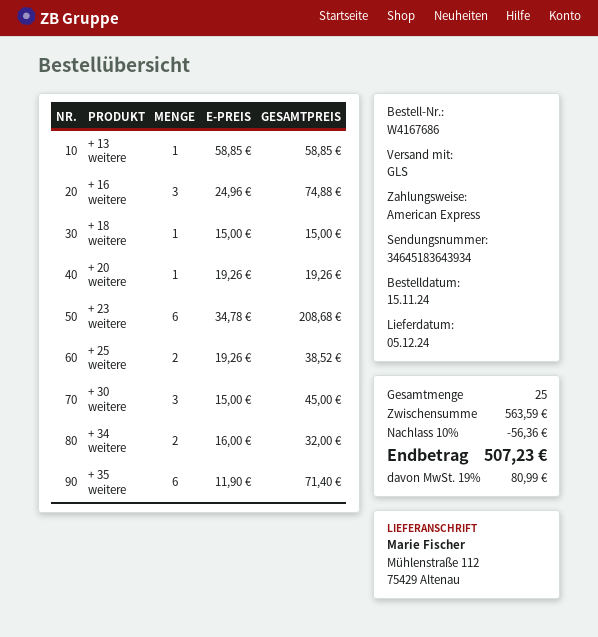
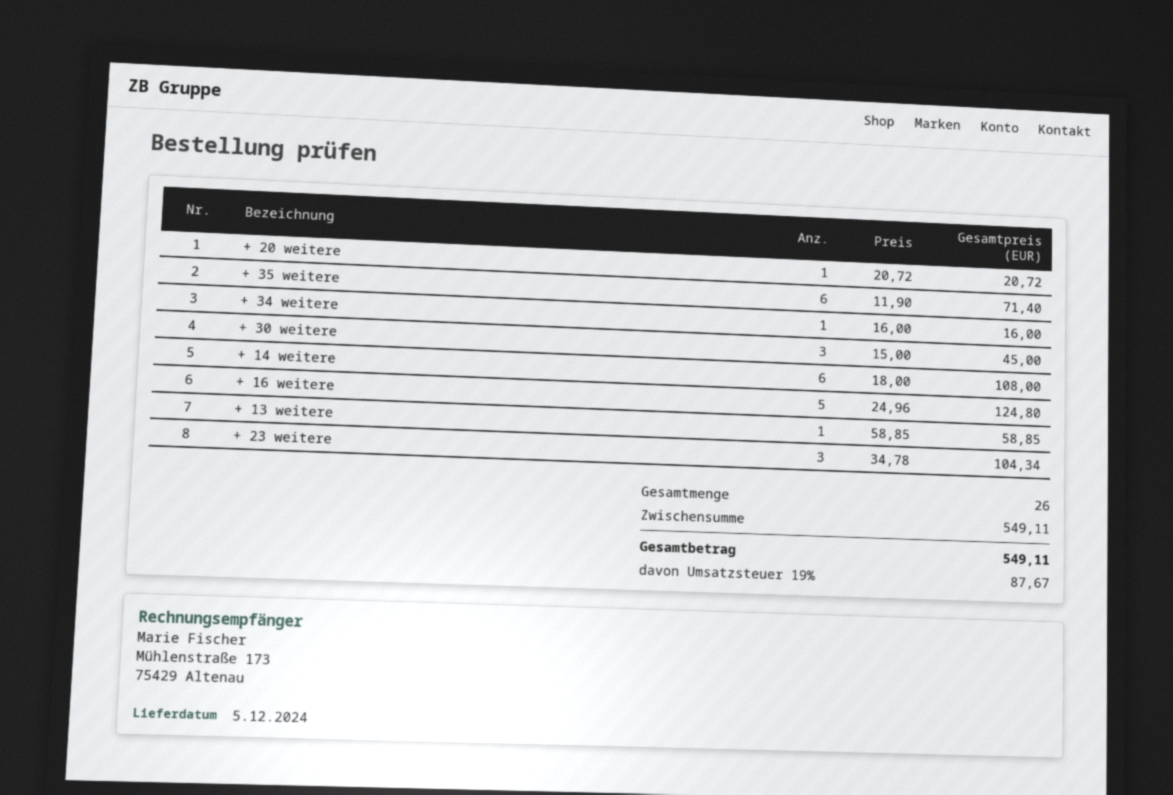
+ 16 weitere: 3 x 24.96 = 74.88 -> 5 x 24.96 = 124.80
+ 18 weitere: 1 x 15.00 = 15.00 -> none
+ 20 weitere: 1 x 19.26 = 19.26 -> 1 x 20.72 = 20.72
+ 23 weitere: 6 x 34.78 = 208.68 -> 3 x 34.78 = 104.34
+ 25 weitere: 2 x 19.26 = 38.52 -> none
+ 34 weitere: 2 x 16.00 = 32.00 -> 1 x 16.00 = 16.00
+ 14 weitere: none -> 6 x 18.00 = 108.00
total quantity: 25 -> 26
subtotal: 563.59 -> 549.11
discount: 10% = 56.36 -> none
tax: 19% = 80.99 -> 19% = 87.67
total: 507.23 -> 549.11

